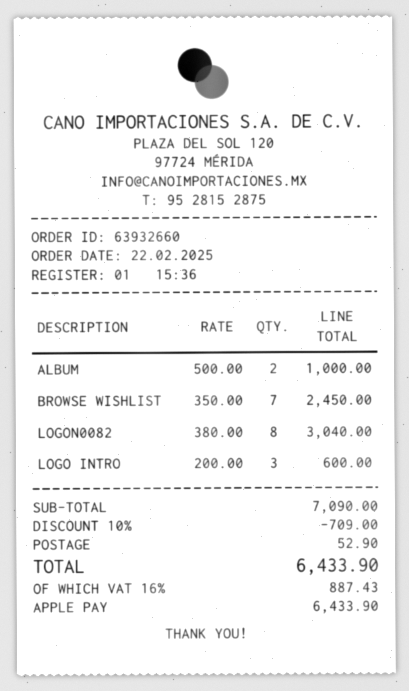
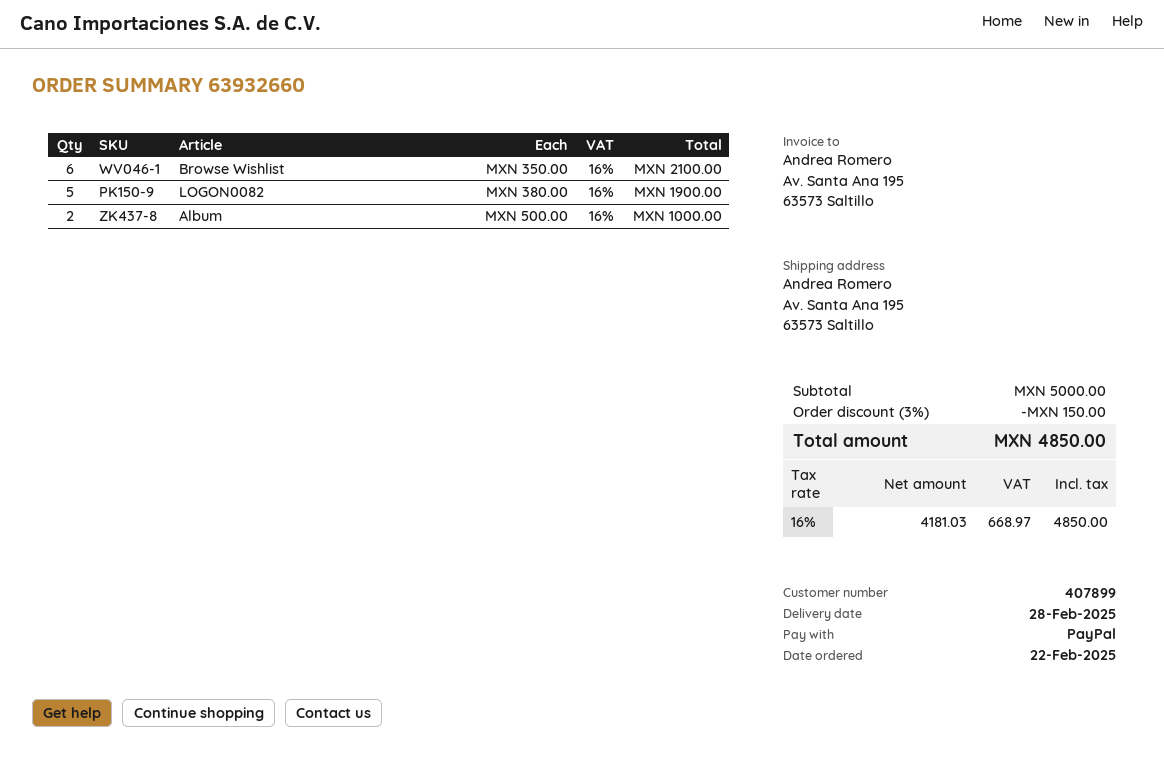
payment method: Apple Pay -> PayPal
BROWSE WISHLIST: 7 x 350.00 = 2450.00 -> 6 x 350.00 = 2100.00
LOGON0082: 8 x 380.00 = 3040.00 -> 5 x 380.00 = 1900.00
LOGO INTRO: 3 x 200.00 = 600.00 -> none
subtotal: 7090.00 -> 5000.00
discount: 10% = 709.00 -> 3% = 150.00
shipping: 52.90 -> none
tax: 16% = 887.43 -> 16% = 668.97
total: 6433.90 -> 4850.00

